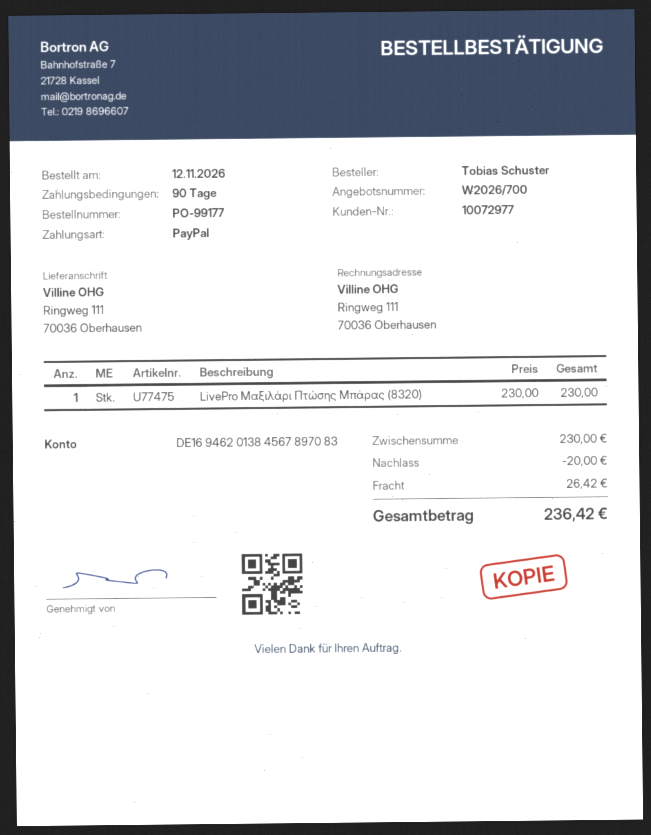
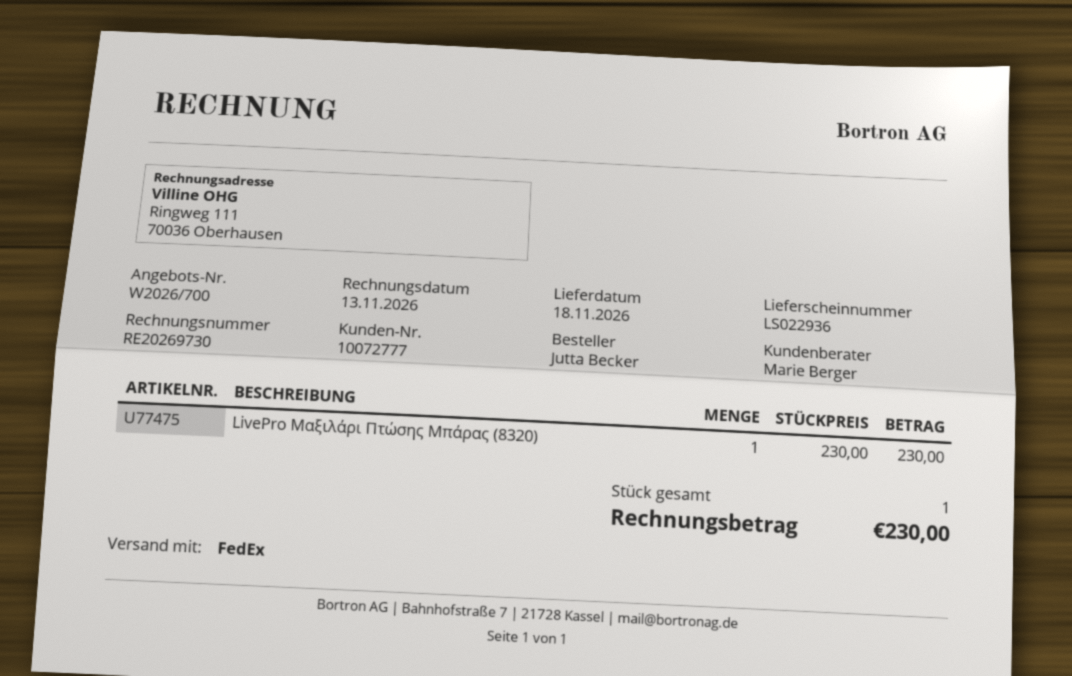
customer number: 10072977 -> 10072777
ordered by: Tobias Schuster -> Jutta Becker
discount: 20.00 -> none
shipping: 26.42 -> none
total: 236.42 -> 230.00

